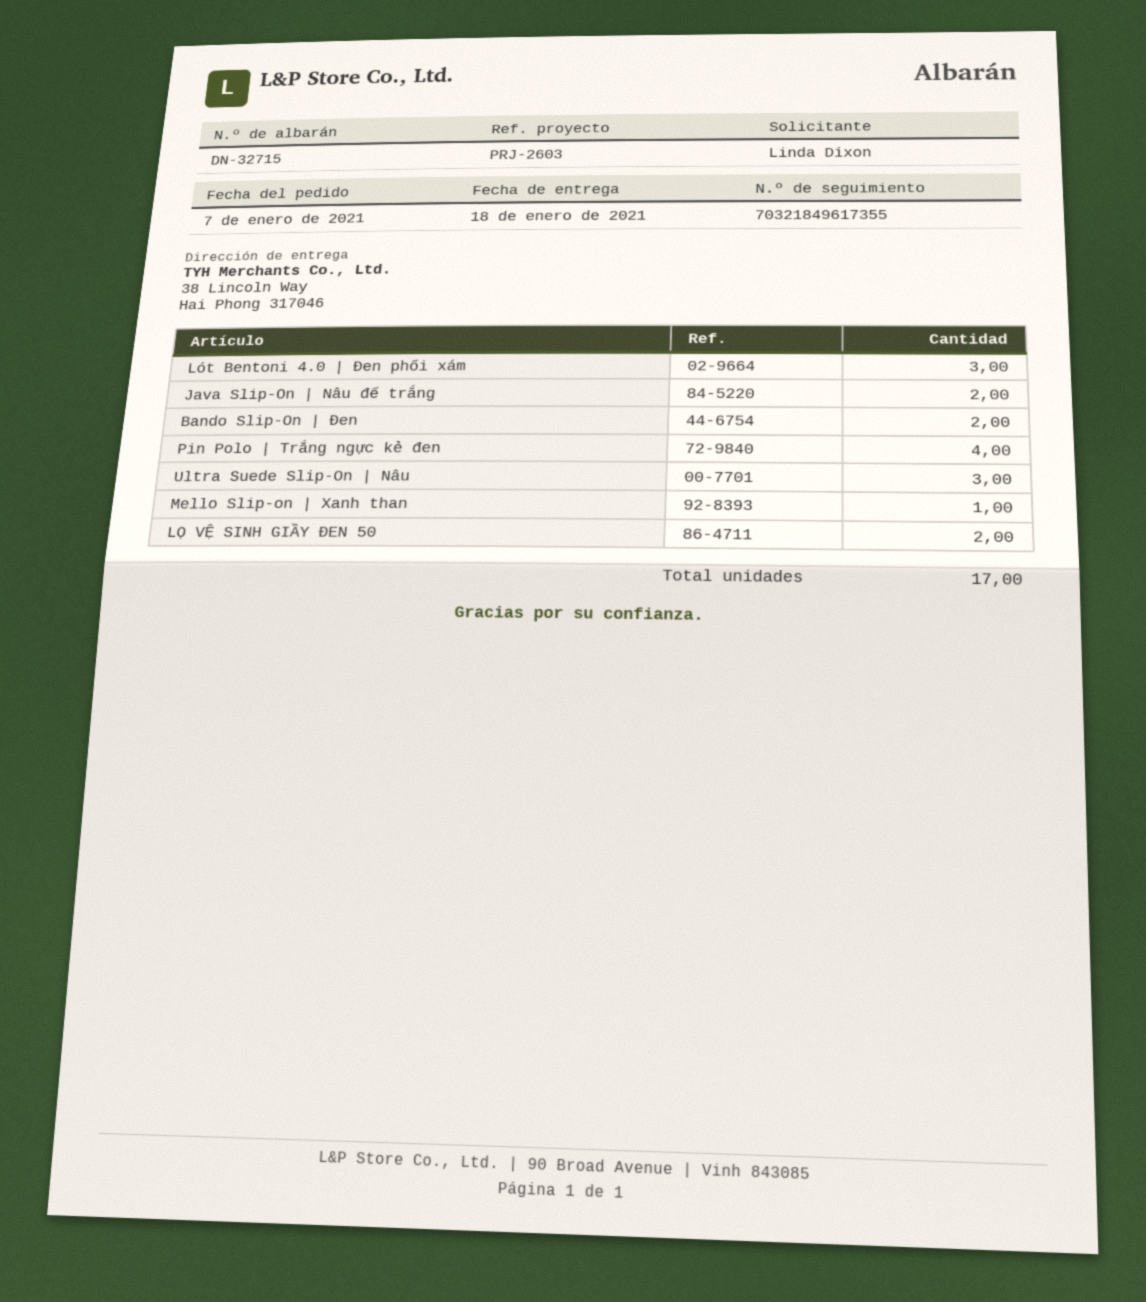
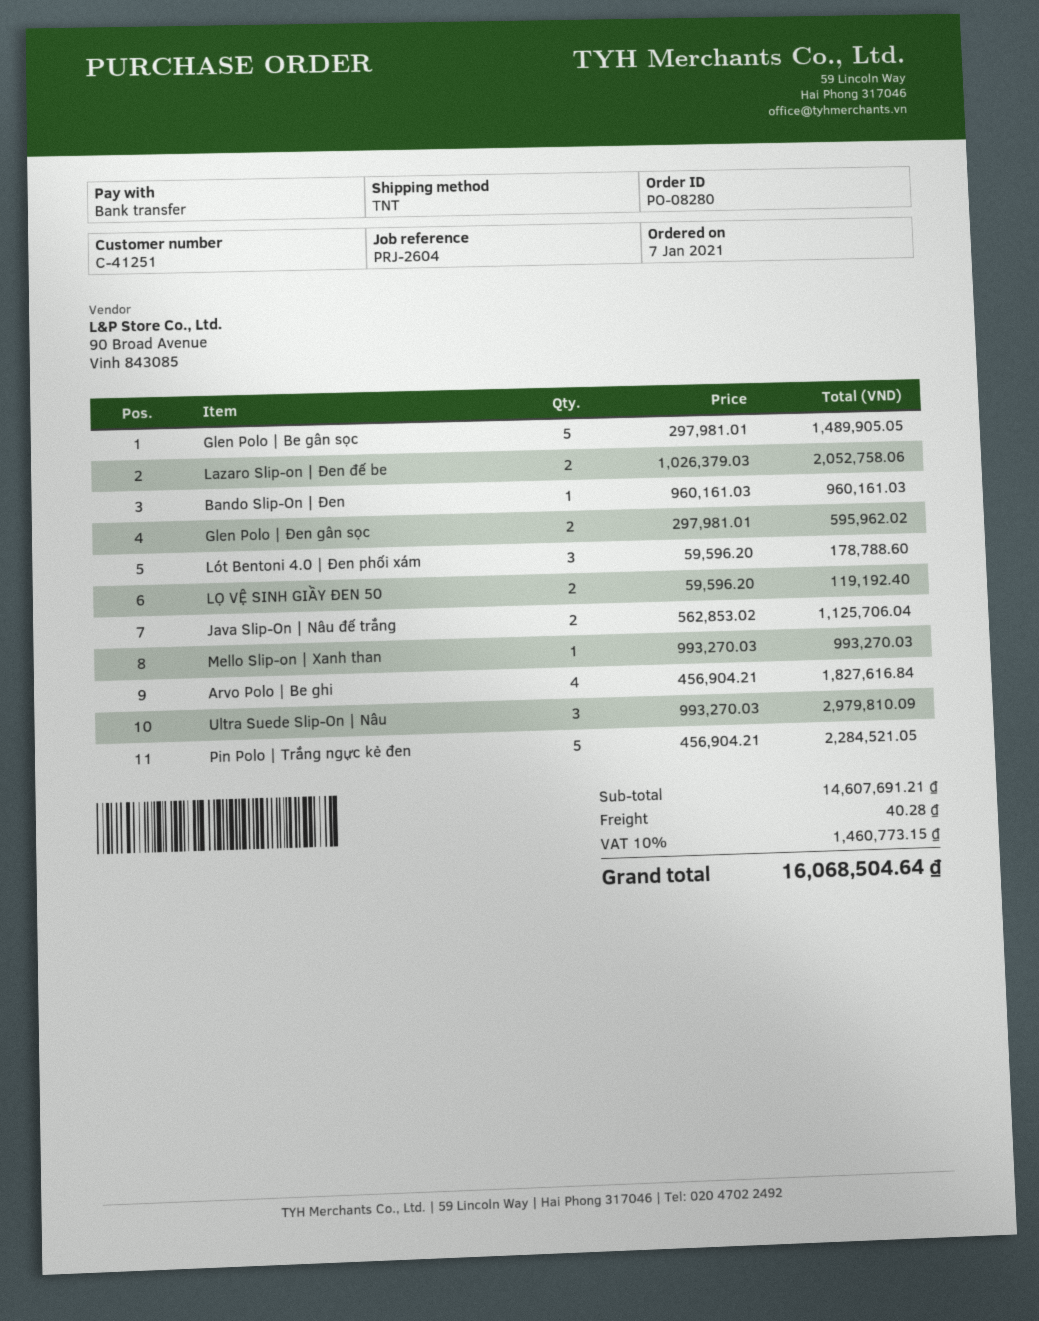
reference: PRJ-2603 -> PRJ-2604
Bando Slip-On | Đen: 2 -> 1
Pin Polo | Trắng ngực kẻ đen: 4 -> 5
Glen Polo | Be gân sọc: none -> 5
Lazaro Slip-on | Đen đế be: none -> 2
Glen Polo | Đen gân sọc: none -> 2
Arvo Polo | Be ghi: none -> 4

